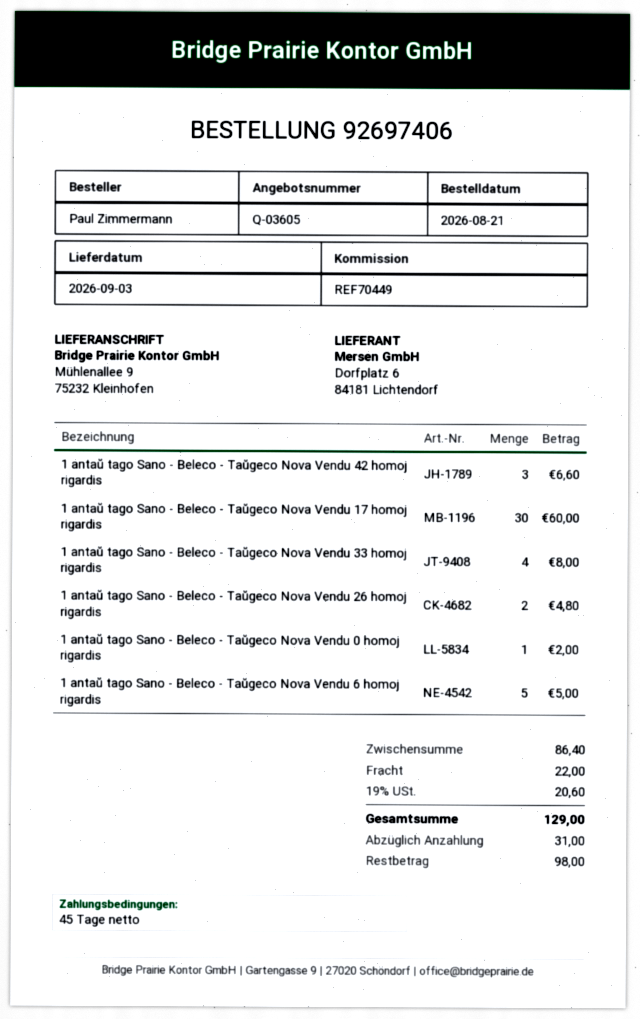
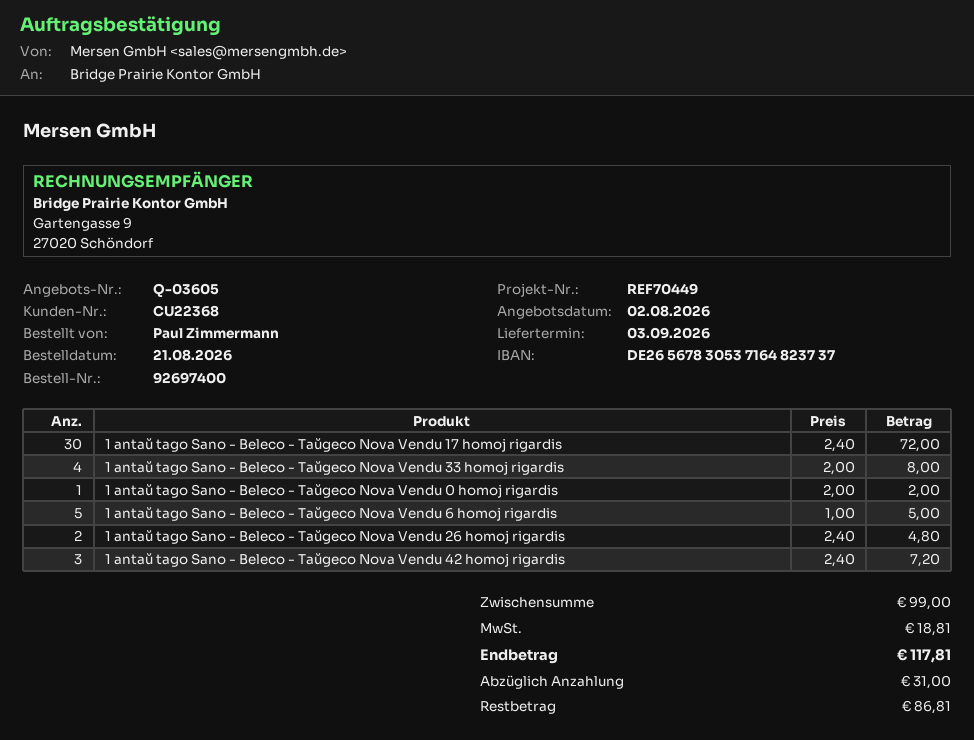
order number: 92697406 -> 92697400
1 antaŭ tago Sano - Beleco - Taŭgeco Nova Vendu 42 homoj rigardis: 3 for 6.60 -> 3 for 7.20
1 antaŭ tago Sano - Beleco - Taŭgeco Nova Vendu 17 homoj rigardis: 30 for 60.00 -> 30 for 72.00
subtotal: 86.40 -> 99.00
shipping: 22.00 -> none
tax: 20.60 -> 18.81
total: 129.00 -> 117.81
balance: 98.00 -> 86.81

